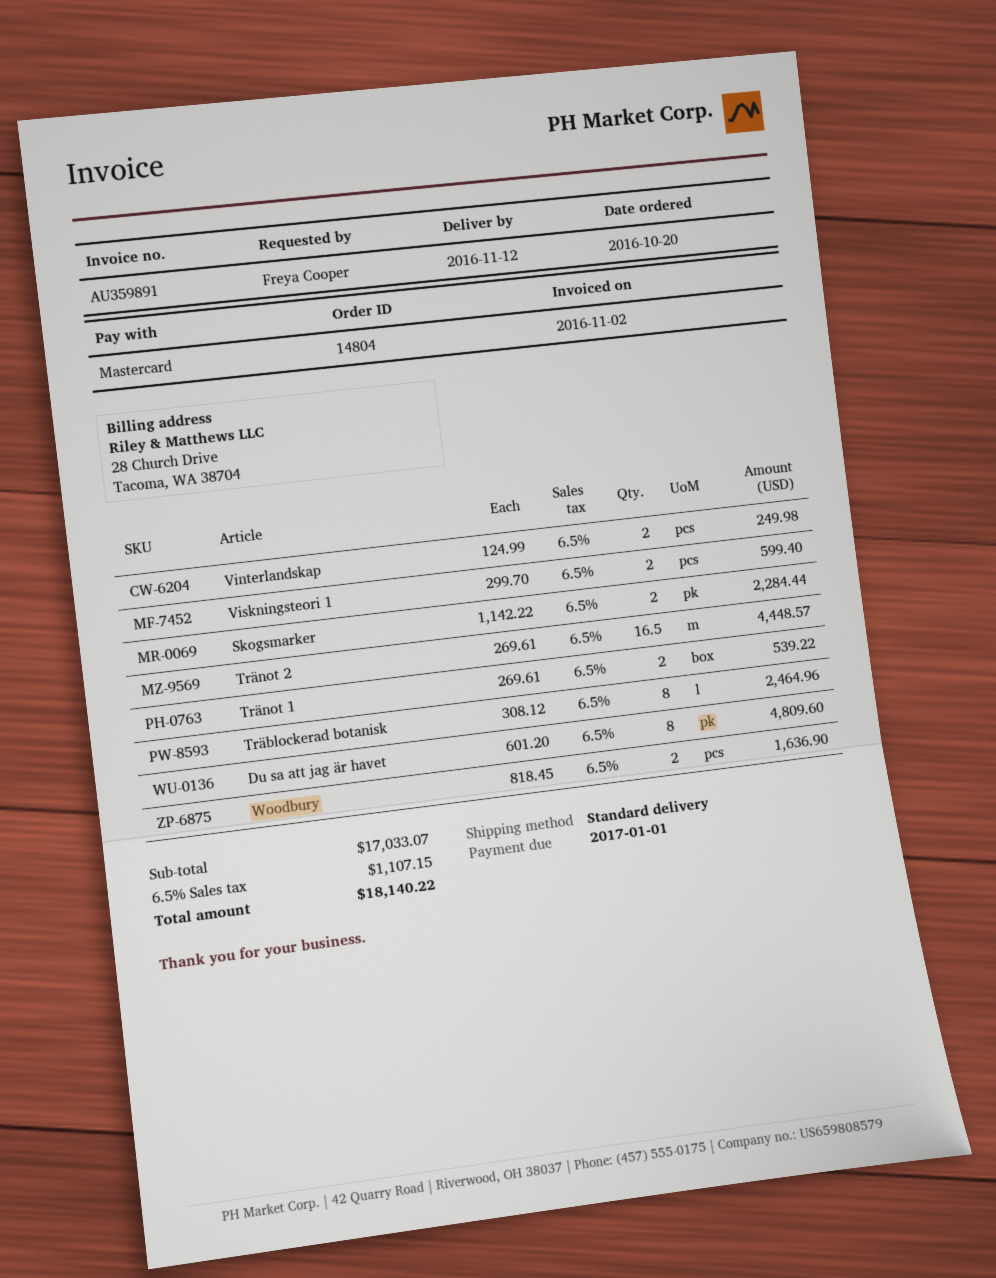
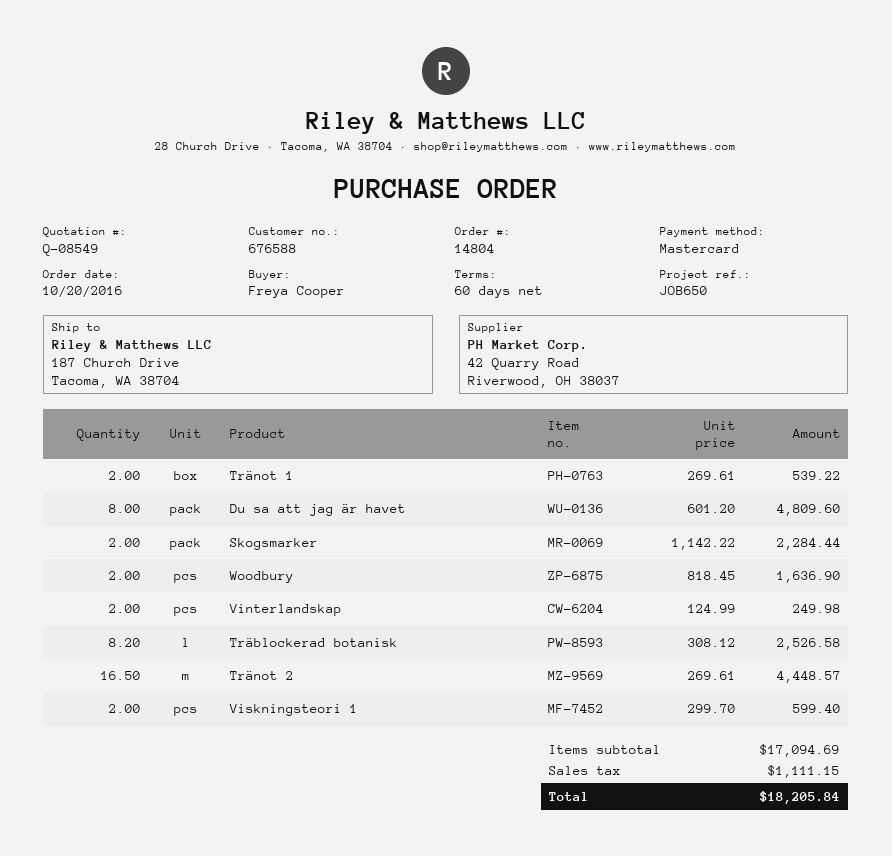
Träblockerad botanisk: 8 x 308.12 = 2464.96 -> 8.2 x 308.12 = 2526.58
subtotal: 17033.07 -> 17094.69
tax: 1107.15 -> 1111.15
total: 18140.22 -> 18205.84

